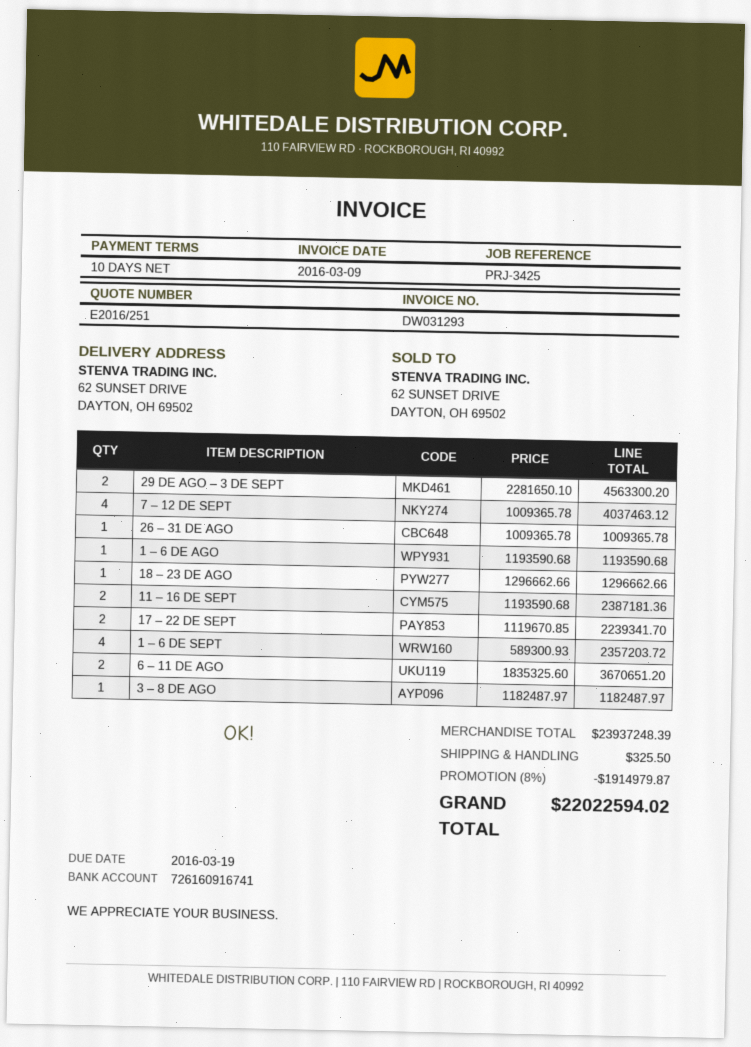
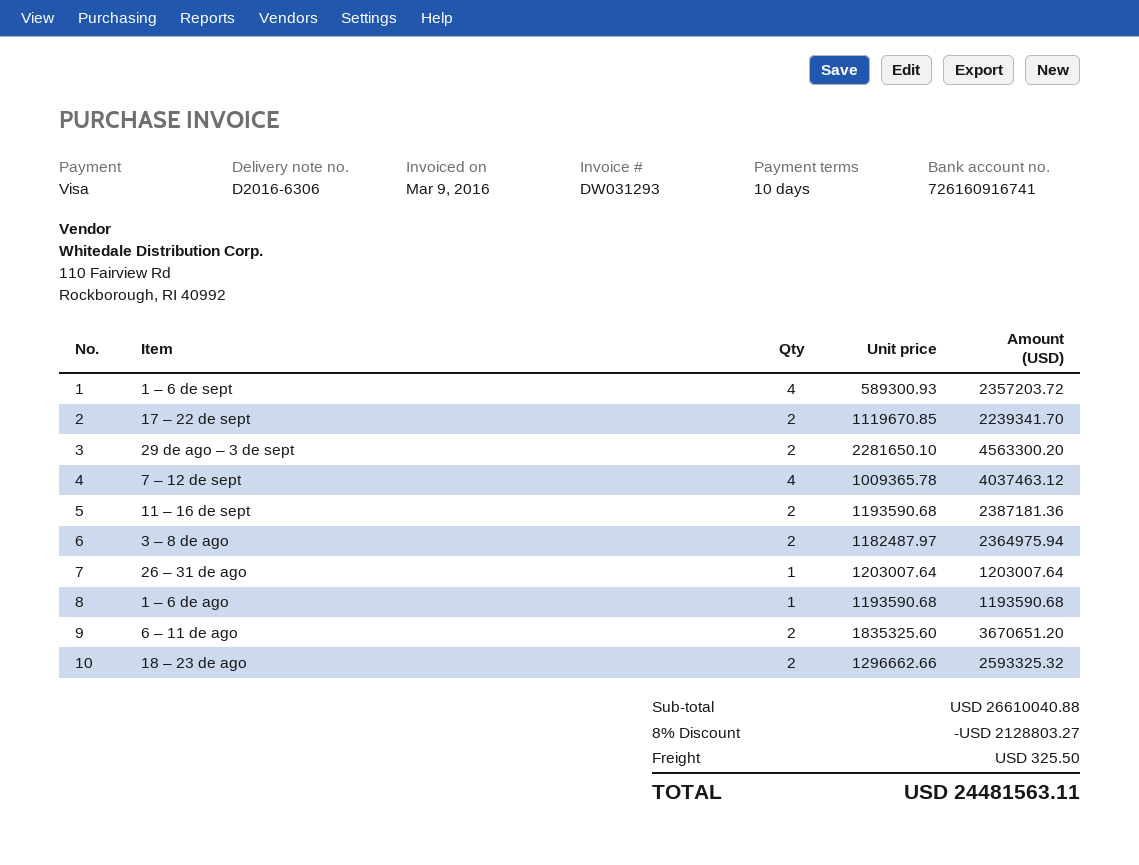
26 – 31 DE AGO: 1 x 1009365.78 = 1009365.78 -> 1 x 1203007.64 = 1203007.64
18 – 23 DE AGO: 1 x 1296662.66 = 1296662.66 -> 2 x 1296662.66 = 2593325.32
3 – 8 DE AGO: 1 x 1182487.97 = 1182487.97 -> 2 x 1182487.97 = 2364975.94
subtotal: 23937248.39 -> 26610040.88
discount: 8% = 1914979.87 -> 8% = 2128803.27
total: 22022594.02 -> 24481563.11

